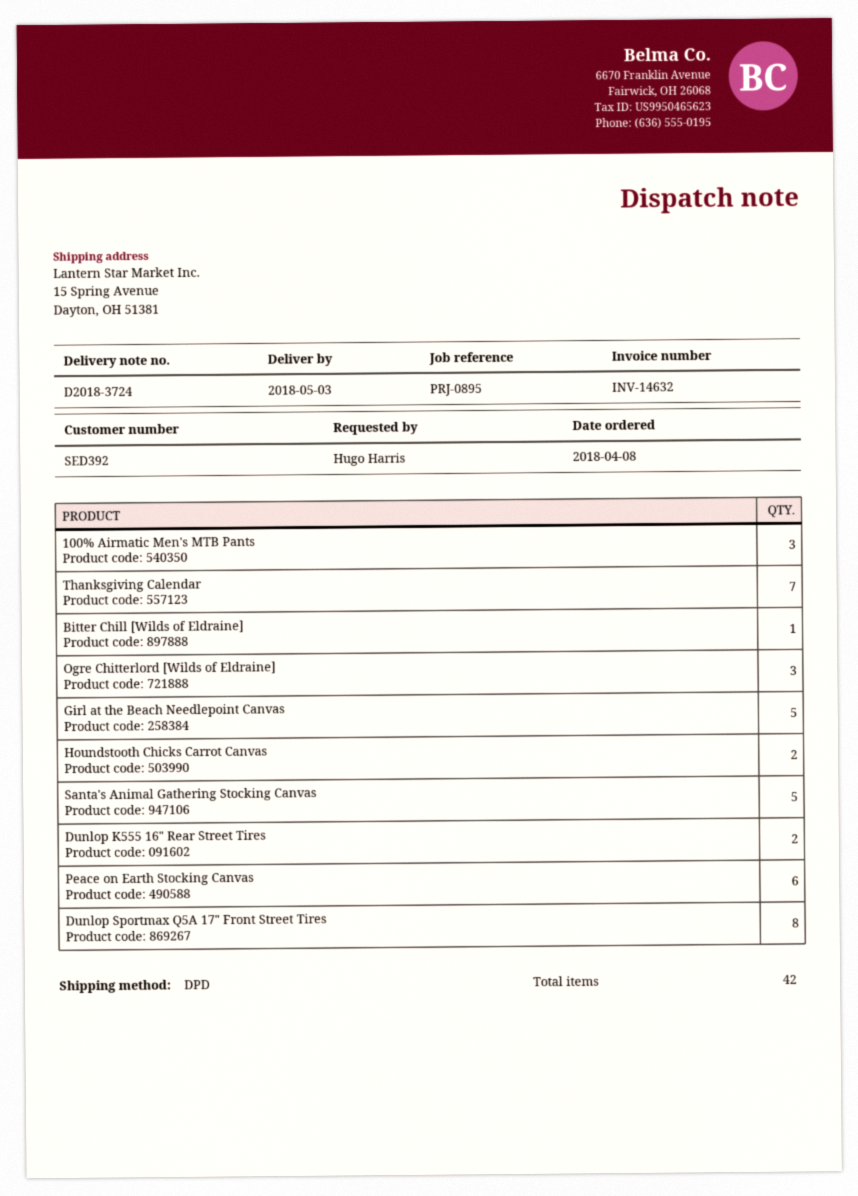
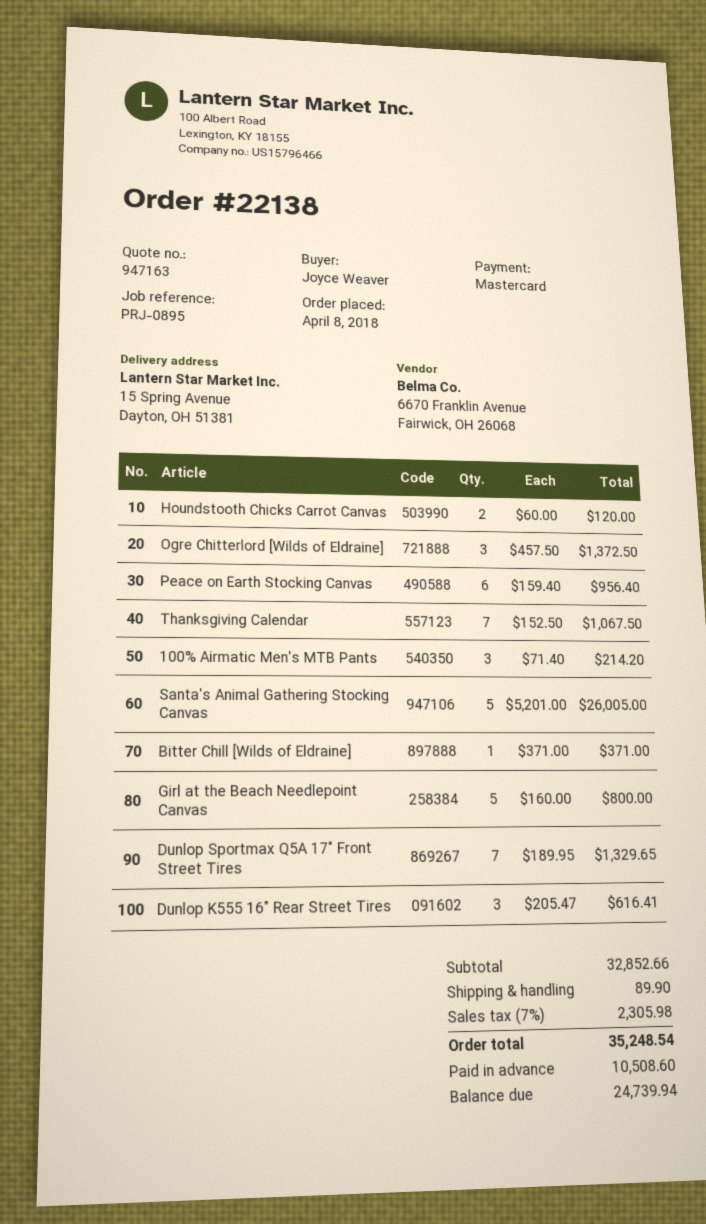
ordered by: Hugo Harris -> Joyce Weaver
Dunlop K555 16" Rear Street Tires: 2 -> 3
Dunlop Sportmax Q5A 17" Front Street Tires: 8 -> 7

